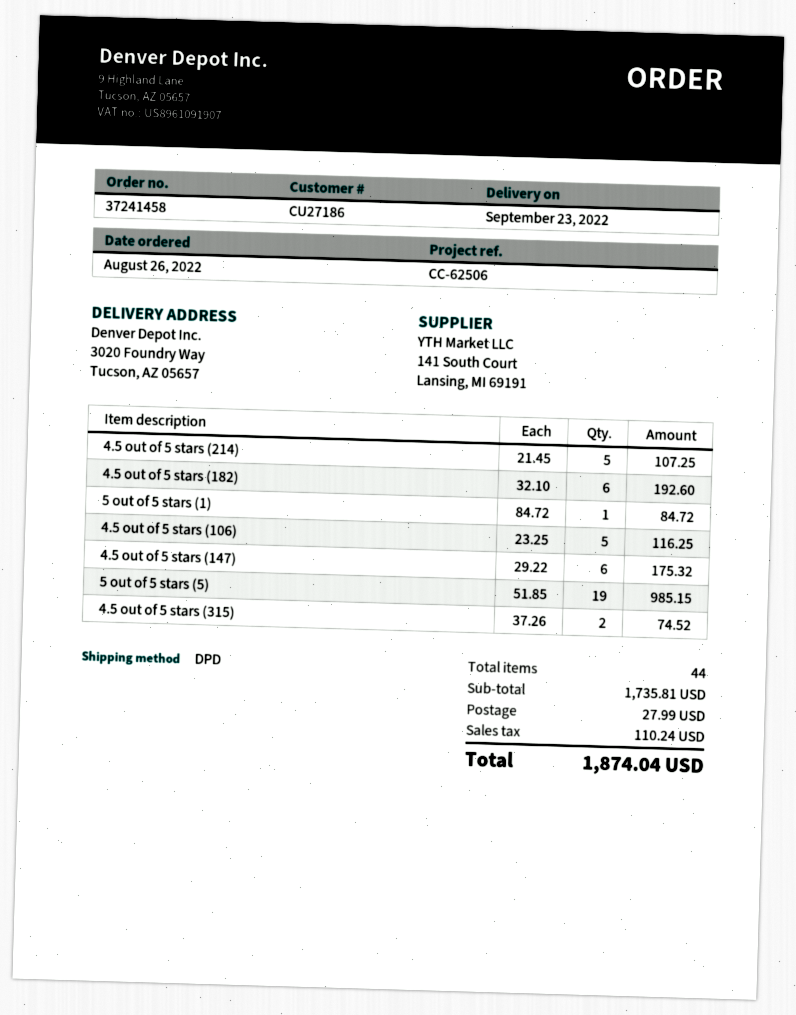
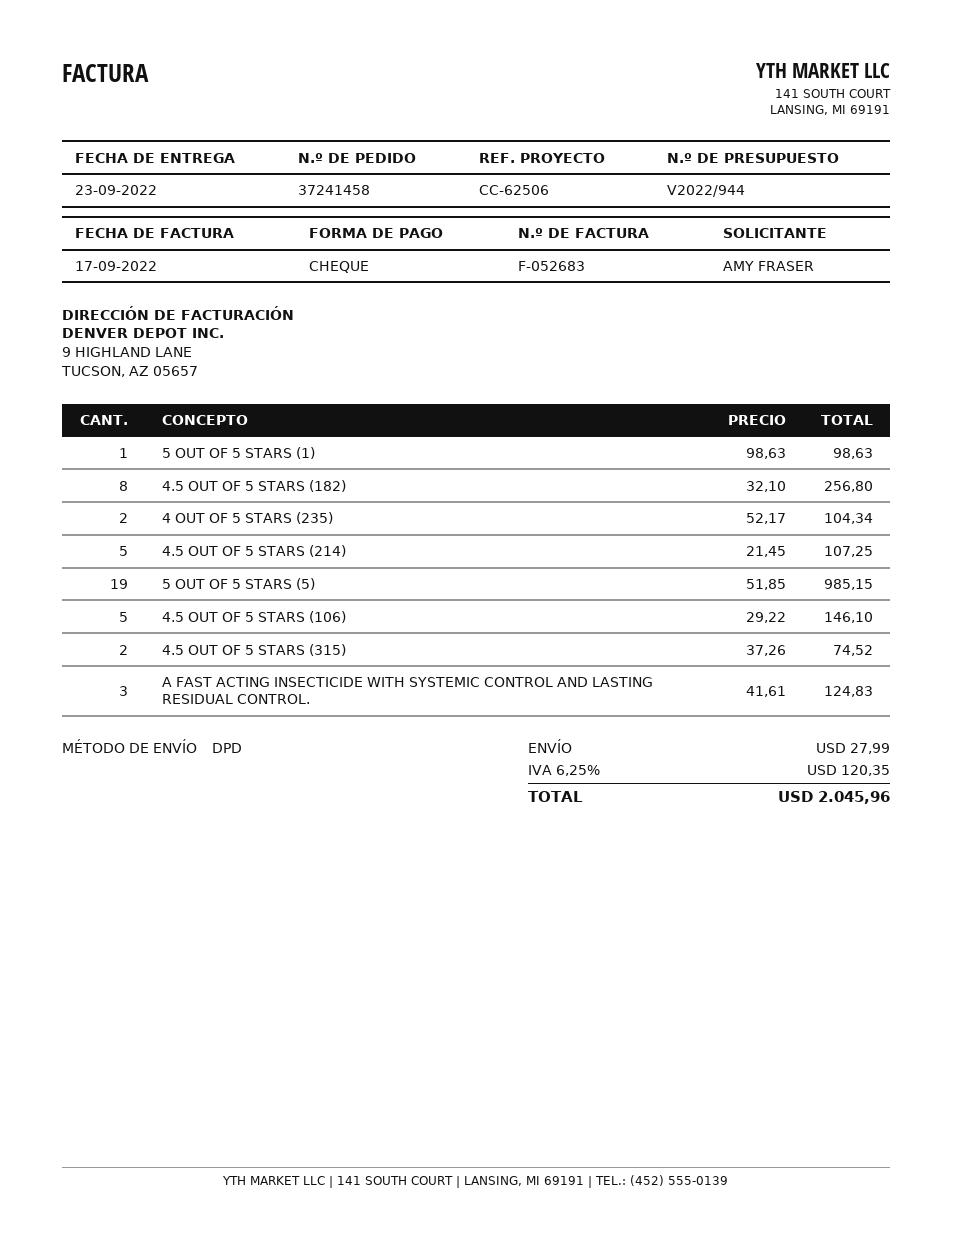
4.5 out of 5 stars (182): 6 x 32.10 = 192.60 -> 8 x 32.10 = 256.80
5 out of 5 stars (1): 1 x 84.72 = 84.72 -> 1 x 98.63 = 98.63
4.5 out of 5 stars (106): 5 x 23.25 = 116.25 -> 5 x 29.22 = 146.10
4.5 out of 5 stars (147): 6 x 29.22 = 175.32 -> none
4 OUT OF 5 STARS (235): none -> 2 x 52.17 = 104.34
A FAST ACTING INSECTICIDE WITH SYSTEMIC CONTROL AND LASTING RESIDUAL CONTROL.: none -> 3 x 41.61 = 124.83
tax: 110.24 -> 120.35
total: 1874.04 -> 2045.96

